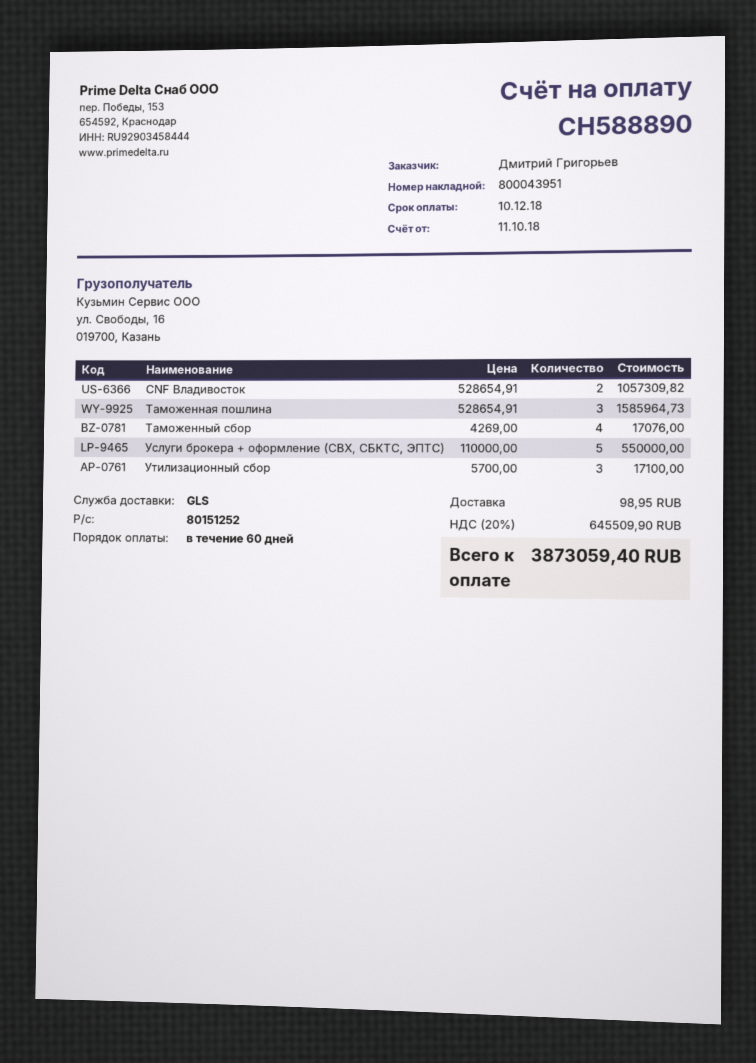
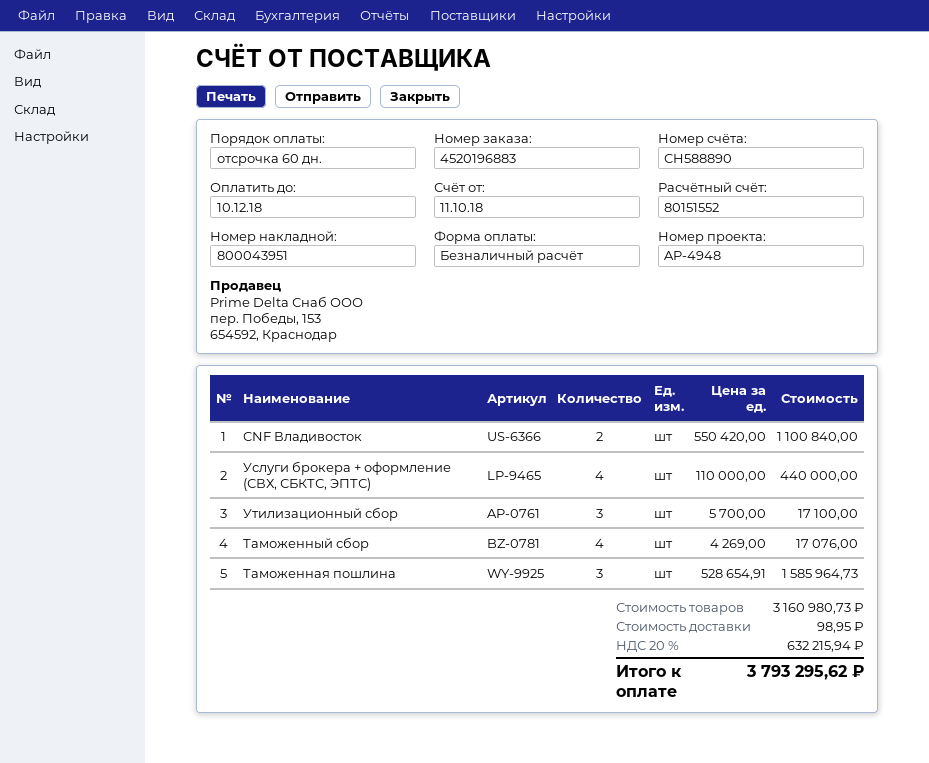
bank account: 80151252 -> 80151552
CNF Владивосток: 2 x 528654.91 = 1057309.82 -> 2 x 550420.00 = 1100840.00
Услуги брокера + оформление (СВХ, СБКТС, ЭПТС): 5 x 110000.00 = 550000.00 -> 4 x 110000.00 = 440000.00
tax: 20% = 645509.90 -> 20% = 632215.94
total: 3873059.40 -> 3793295.62

